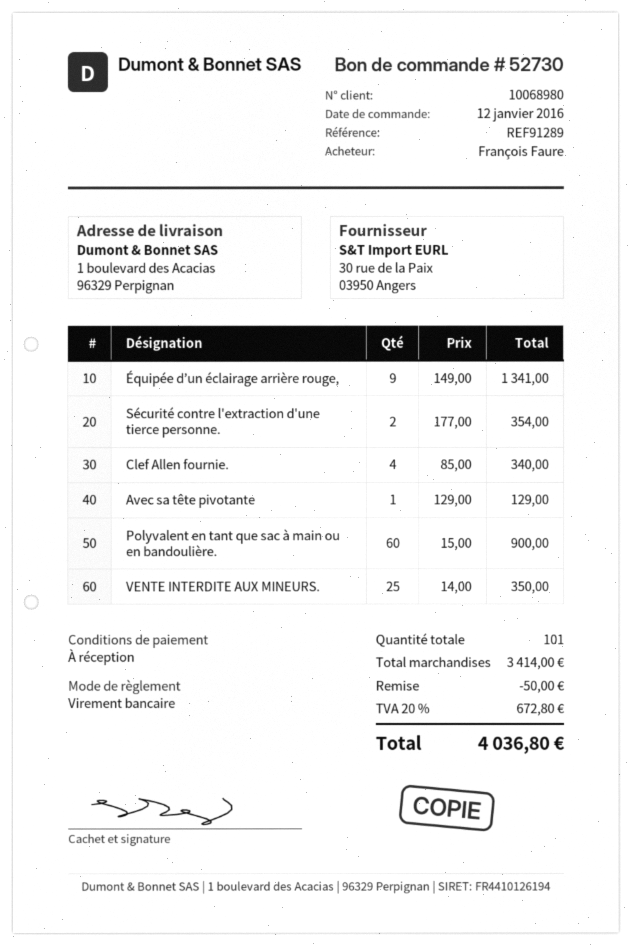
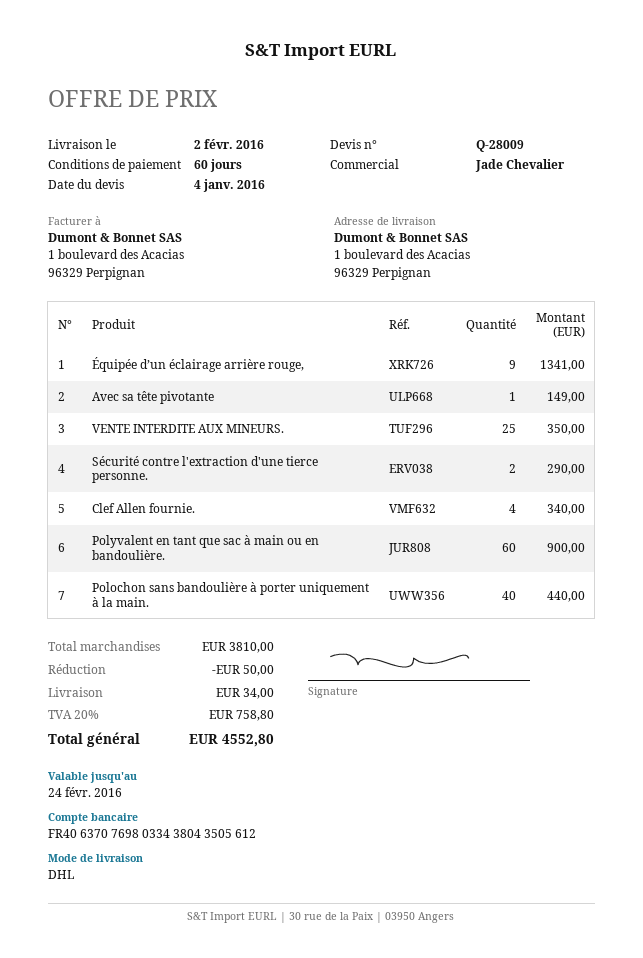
payment terms: on receipt -> 60 days
Sécurité contre l'extraction d'une tierce personne.: 2 for 354.00 -> 2 for 290.00
Avec sa tête pivotante: 1 for 129.00 -> 1 for 149.00
Polochon sans bandoulière à porter uniquement à la main.: none -> 40 for 440.00
subtotal: 3414.00 -> 3810.00
shipping: none -> 34.00
tax: 20% = 672.80 -> 20% = 758.80
total: 4036.80 -> 4552.80

